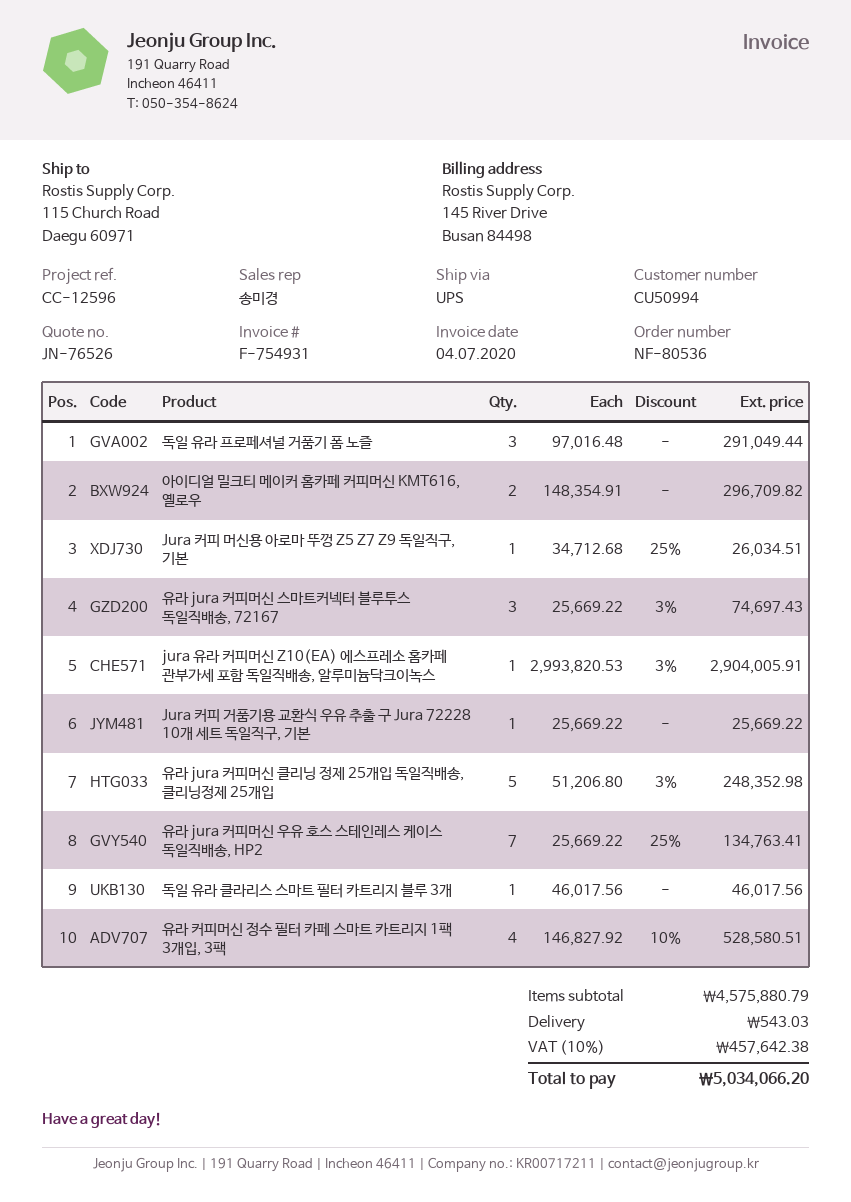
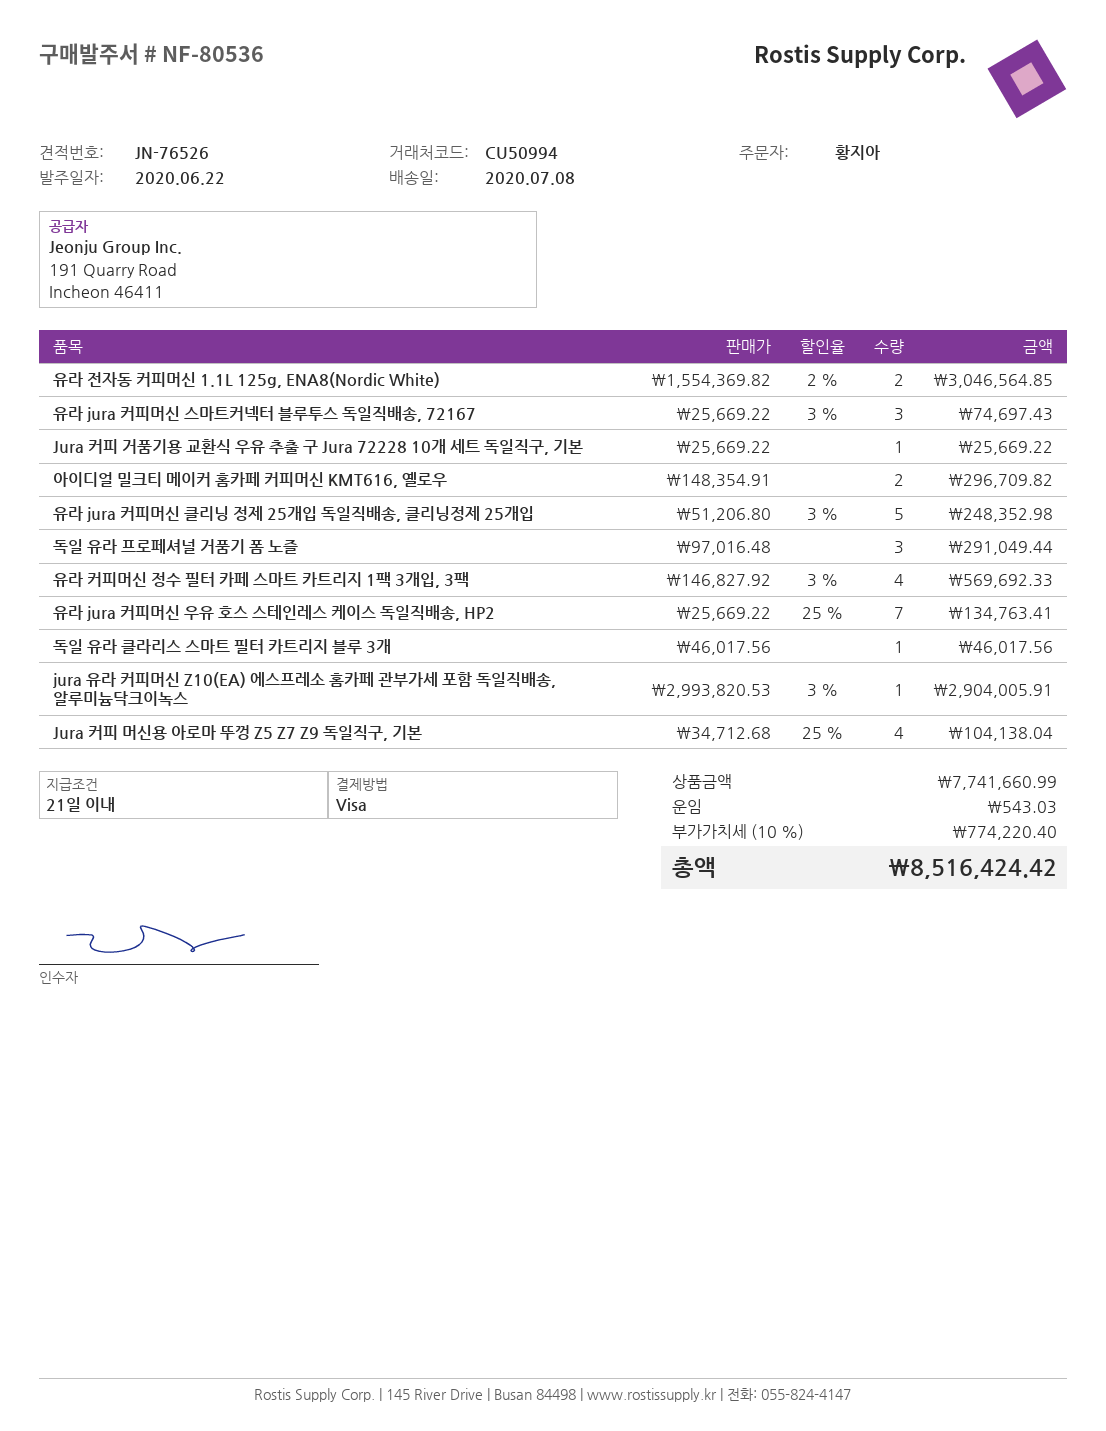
Jura 커피 머신용 아로마 뚜껑 Z5 Z7 Z9 독일직구, 기본: 1 x 34712.68 - 25% = 26034.51 -> 4 x 34712.68 - 25% = 104138.04
유라 커피머신 정수 필터 카페 스마트 카트리지 1팩 3개입, 3팩: 4 x 146827.92 - 10% = 528580.51 -> 4 x 146827.92 - 3% = 569692.33
유라 전자동 커피머신 1.1L 125g, ENA8(Nordic White): none -> 2 x 1554369.82 - 2% = 3046564.85
subtotal: 4575880.79 -> 7741660.99
tax: 10% = 457642.38 -> 10% = 774220.40
total: 5034066.20 -> 8516424.42

